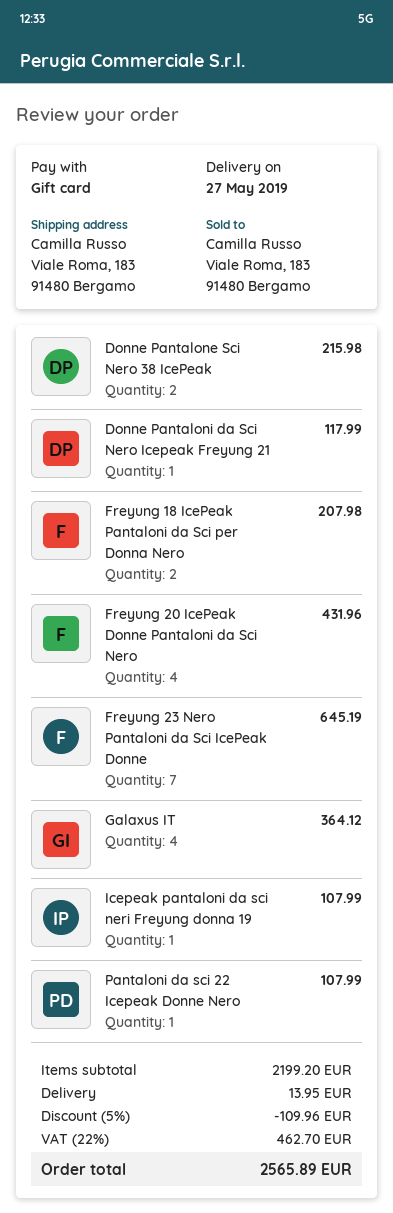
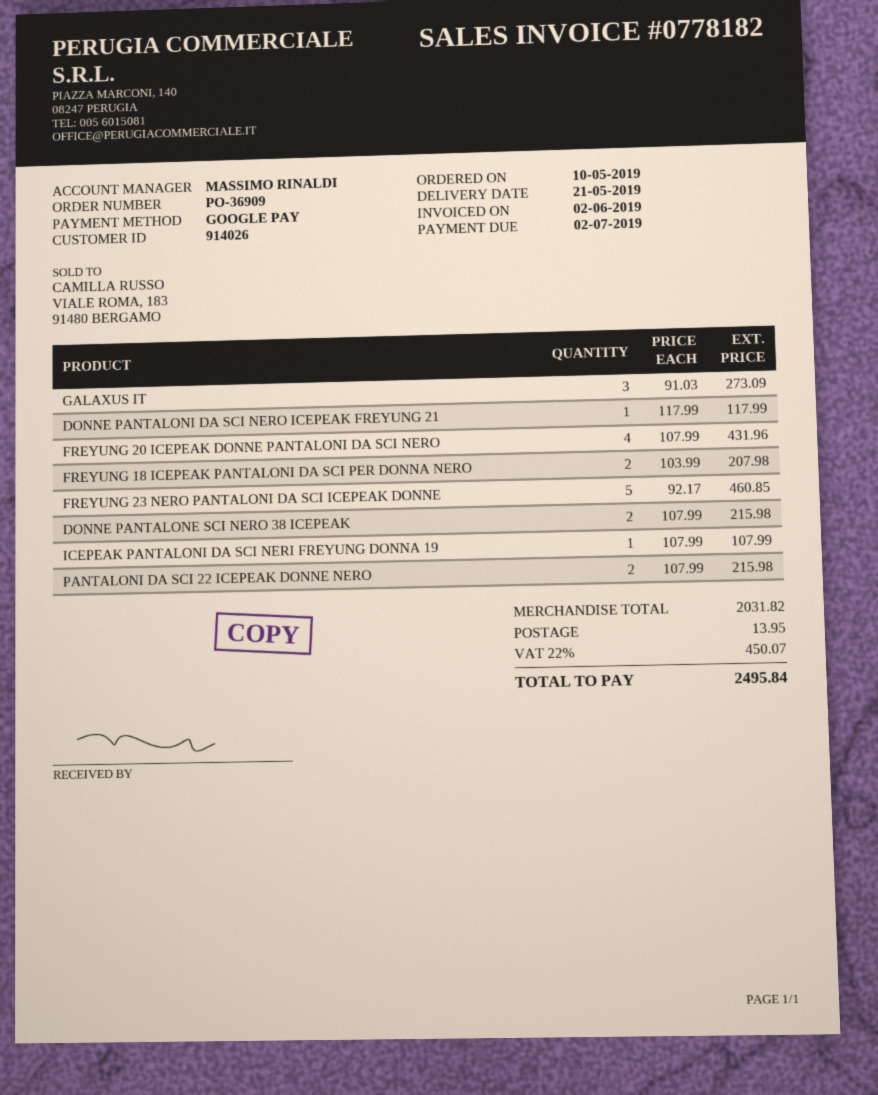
delivery date: 2019-05-27 -> 2019-05-21
payment method: gift card -> Google Pay
Freyung 23 Nero Pantaloni da Sci IcePeak Donne: 7 for 645.19 -> 5 for 460.85
Galaxus IT: 4 for 364.12 -> 3 for 273.09
Pantaloni da sci 22 Icepeak Donne Nero: 1 for 107.99 -> 2 for 215.98
subtotal: 2199.20 -> 2031.82
discount: 5% = 109.96 -> none
tax: 22% = 462.70 -> 22% = 450.07
total: 2565.89 -> 2495.84

